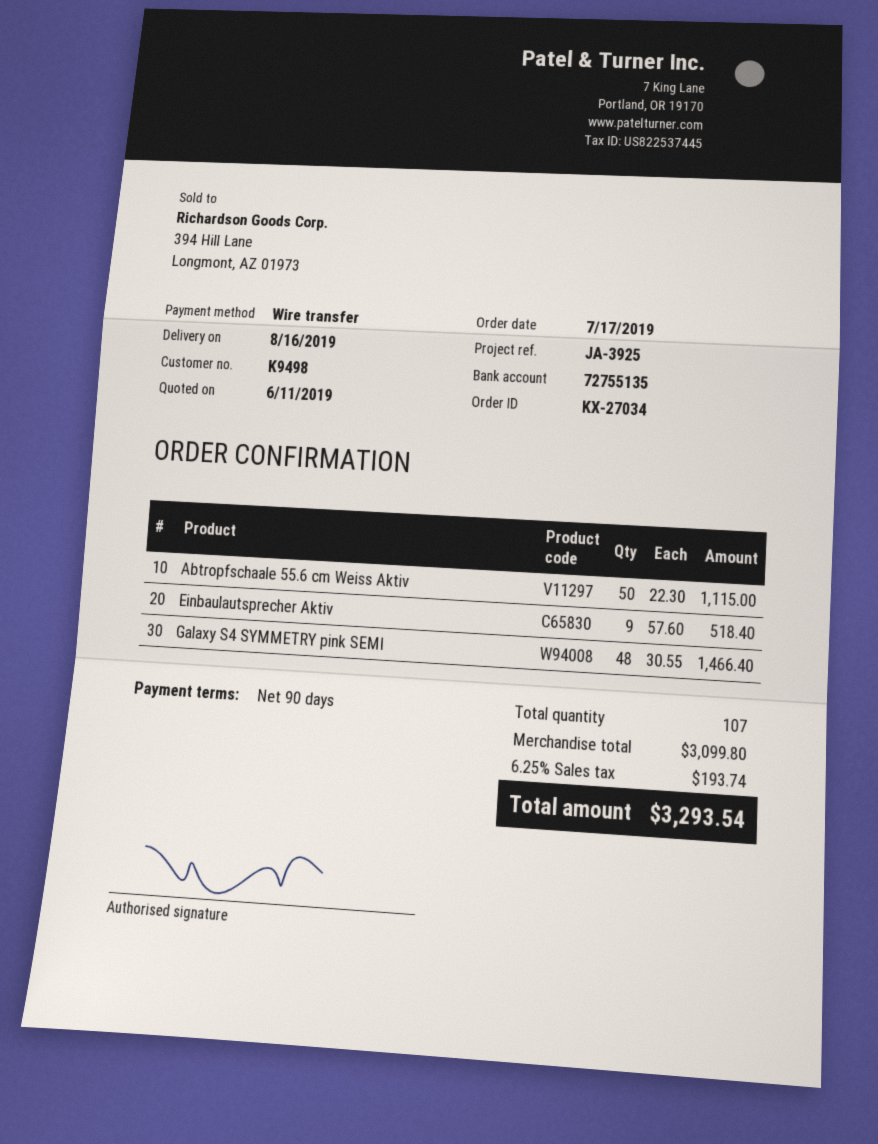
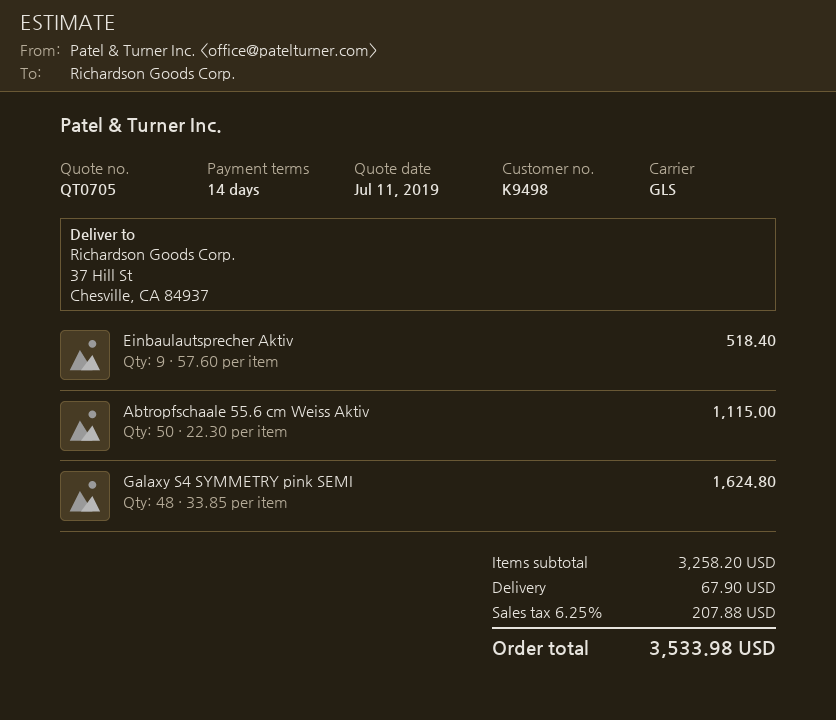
quote date: 2019-06-11 -> 2019-07-11
payment terms: 90 days -> 14 days
Galaxy S4 SYMMETRY pink SEMI: 48 x 30.55 = 1466.40 -> 48 x 33.85 = 1624.80
subtotal: 3099.80 -> 3258.20
shipping: none -> 67.90
tax: 6.25% = 193.74 -> 6.25% = 207.88
total: 3293.54 -> 3533.98

